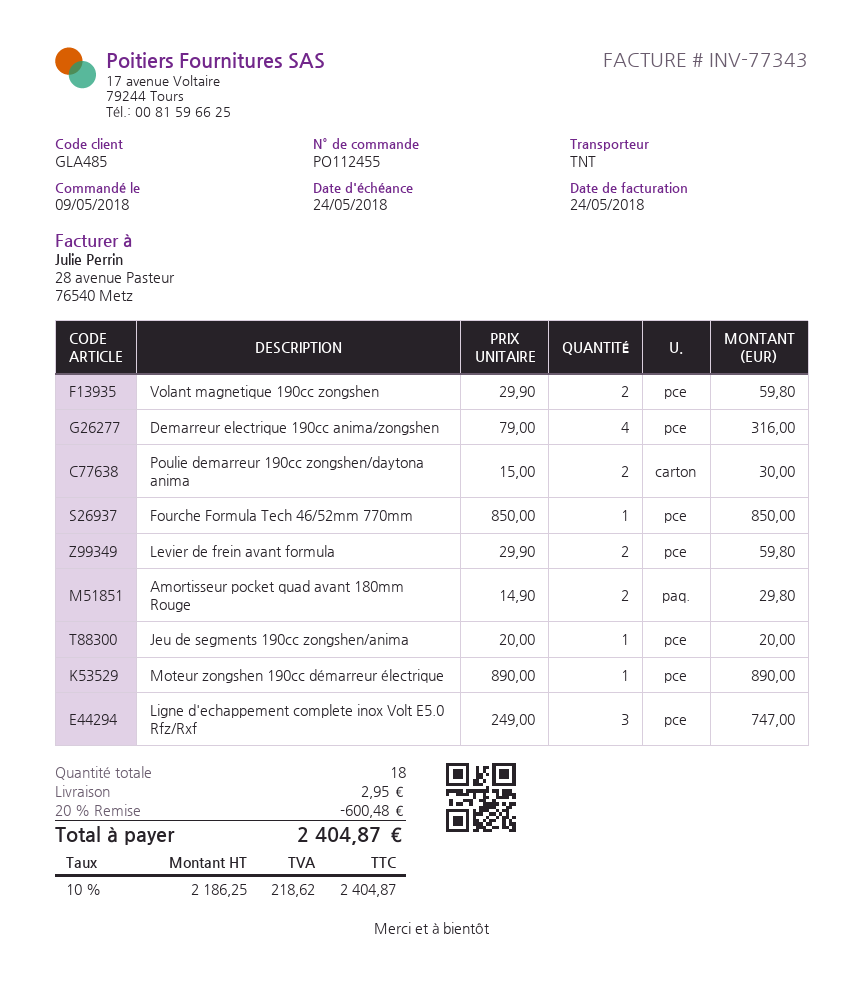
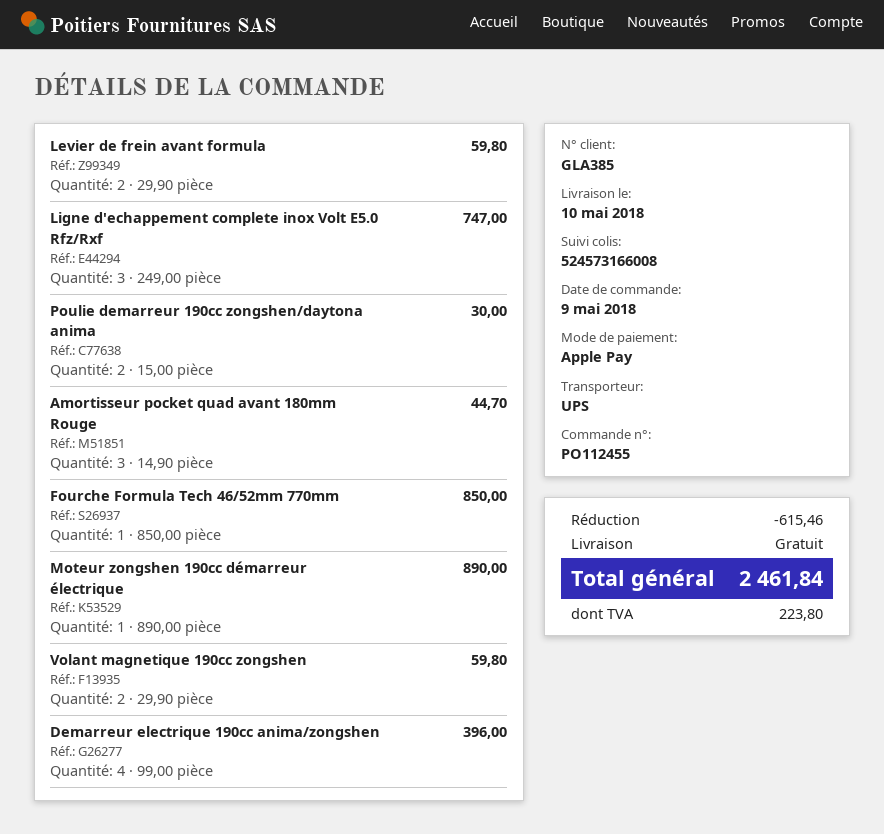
customer number: GLA485 -> GLA385
shipping method: TNT -> UPS
Demarreur electrique 190cc anima/zongshen: 4 x 79.00 = 316.00 -> 4 x 99.00 = 396.00
Amortisseur pocket quad avant 180mm Rouge: 2 x 14.90 = 29.80 -> 3 x 14.90 = 44.70
Jeu de segments 190cc zongshen/anima: 1 x 20.00 = 20.00 -> none
discount: 600.48 -> 615.46
shipping: 2.95 -> 0.00
tax: 218.62 -> 223.80
total: 2404.87 -> 2461.84

